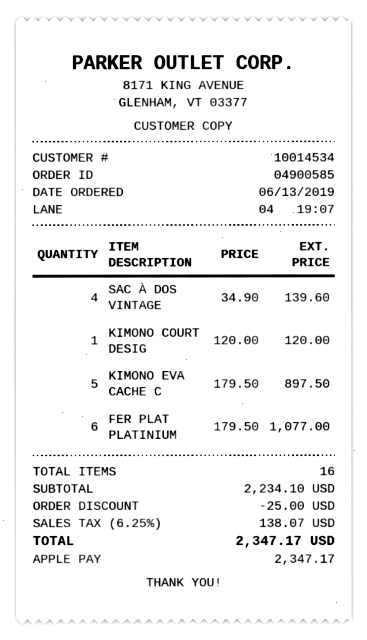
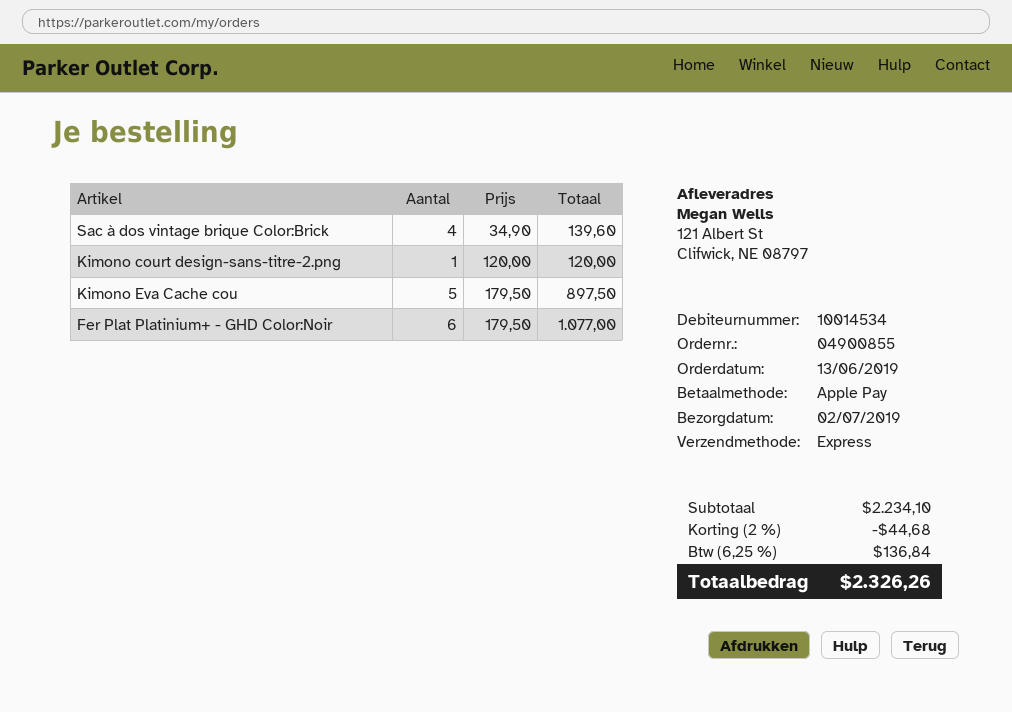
order number: 04900585 -> 04900855
discount: 25.00 -> 44.68
tax: 6.25% = 138.07 -> 6.25% = 136.84
total: 2347.17 -> 2326.26

